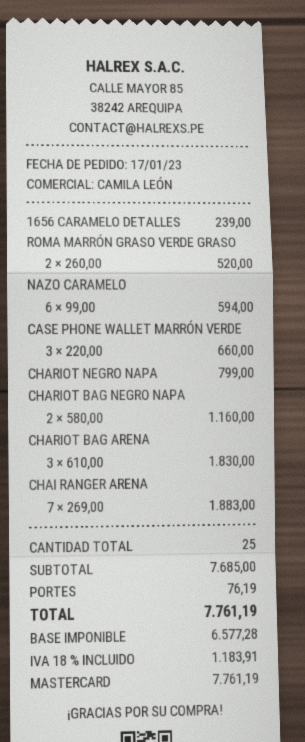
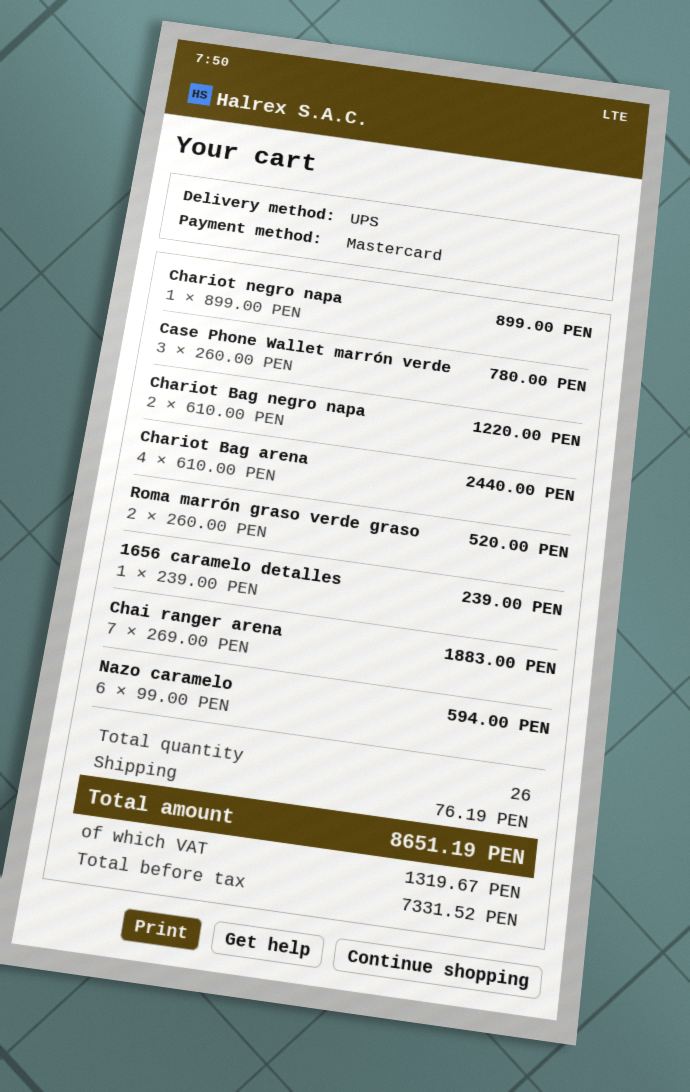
CASE PHONE WALLET MARRÓN VERDE: 3 x 220.00 = 660.00 -> 3 x 260.00 = 780.00
CHARIOT NEGRO NAPA: 1 x 799.00 = 799.00 -> 1 x 899.00 = 899.00
CHARIOT BAG NEGRO NAPA: 2 x 580.00 = 1160.00 -> 2 x 610.00 = 1220.00
CHARIOT BAG ARENA: 3 x 610.00 = 1830.00 -> 4 x 610.00 = 2440.00
total quantity: 25 -> 26
net: 6577.28 -> 7331.52
tax: 1183.91 -> 1319.67
total: 7761.19 -> 8651.19

